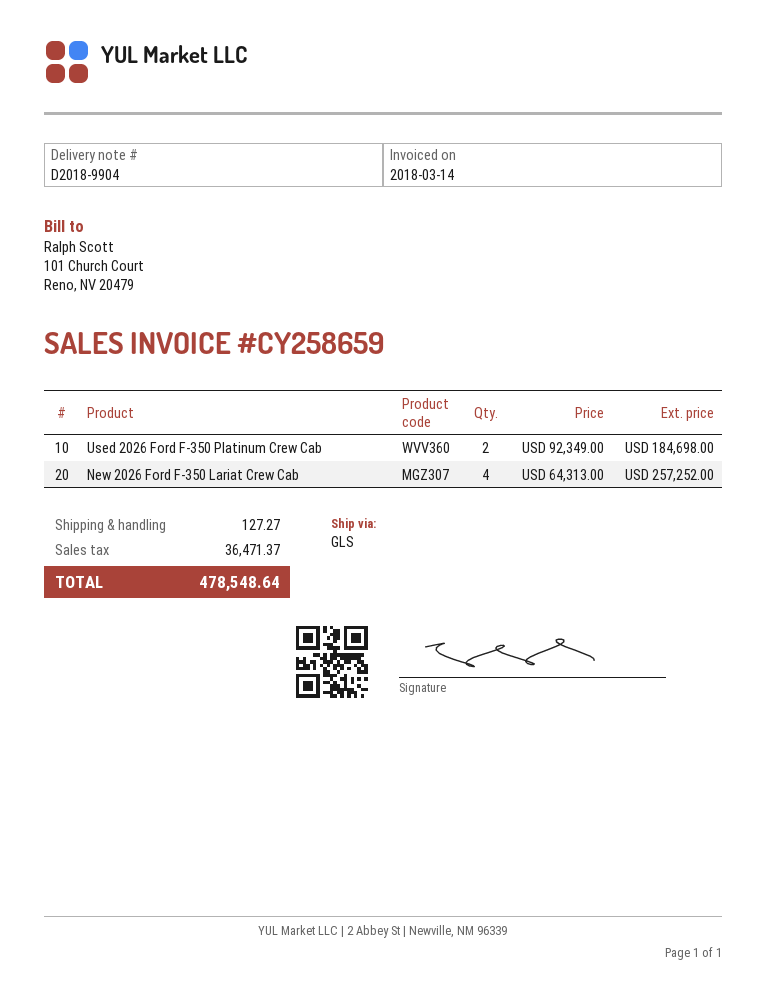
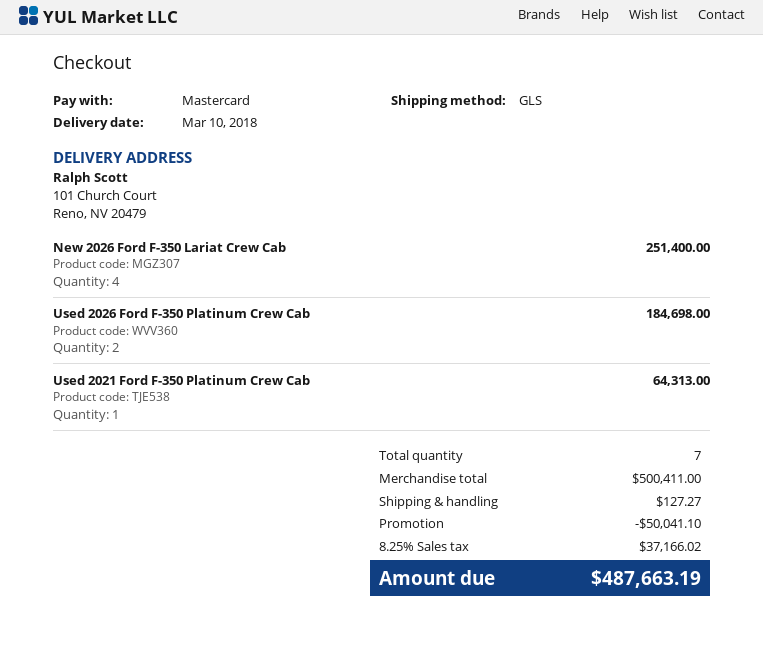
New 2026 Ford F-350 Lariat Crew Cab: 4 for 257252.00 -> 4 for 251400.00
Used 2021 Ford F-350 Platinum Crew Cab: none -> 1 for 64313.00
discount: none -> 50041.10
tax: 36471.37 -> 37166.02
total: 478548.64 -> 487663.19

